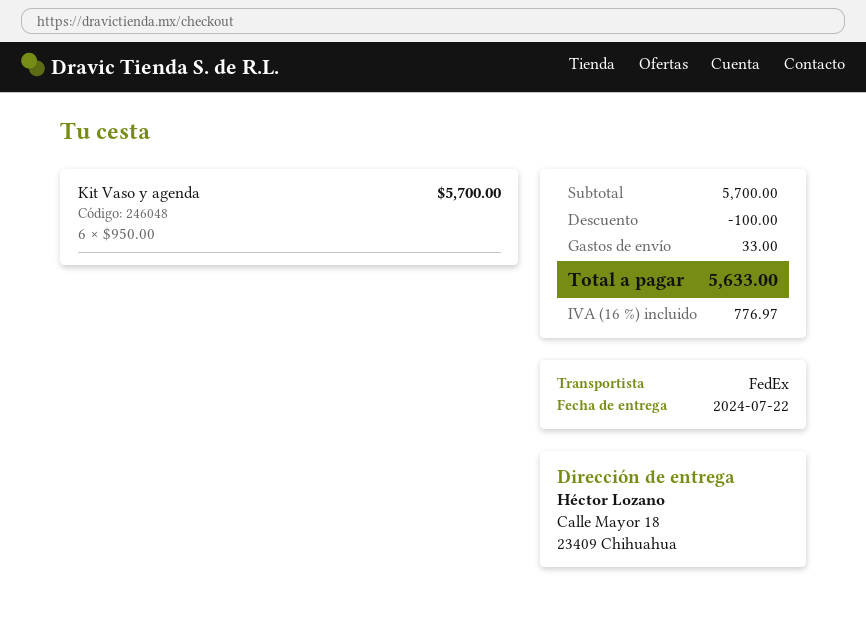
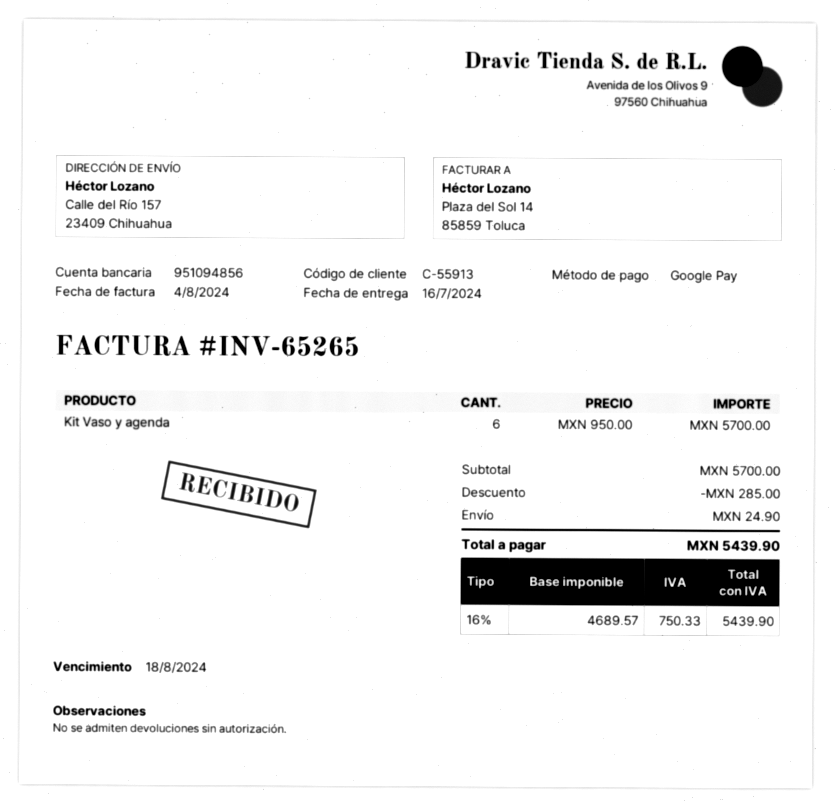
delivery date: 2024-07-22 -> 2024-07-16
ship to: Calle Mayor 18, 23409 Chihuahua -> Calle del Río 157, 23409 Chihuahua
discount: 100.00 -> 285.00
shipping: 33.00 -> 24.90
tax: 16% = 776.97 -> 16% = 750.33
total: 5633.00 -> 5439.90

